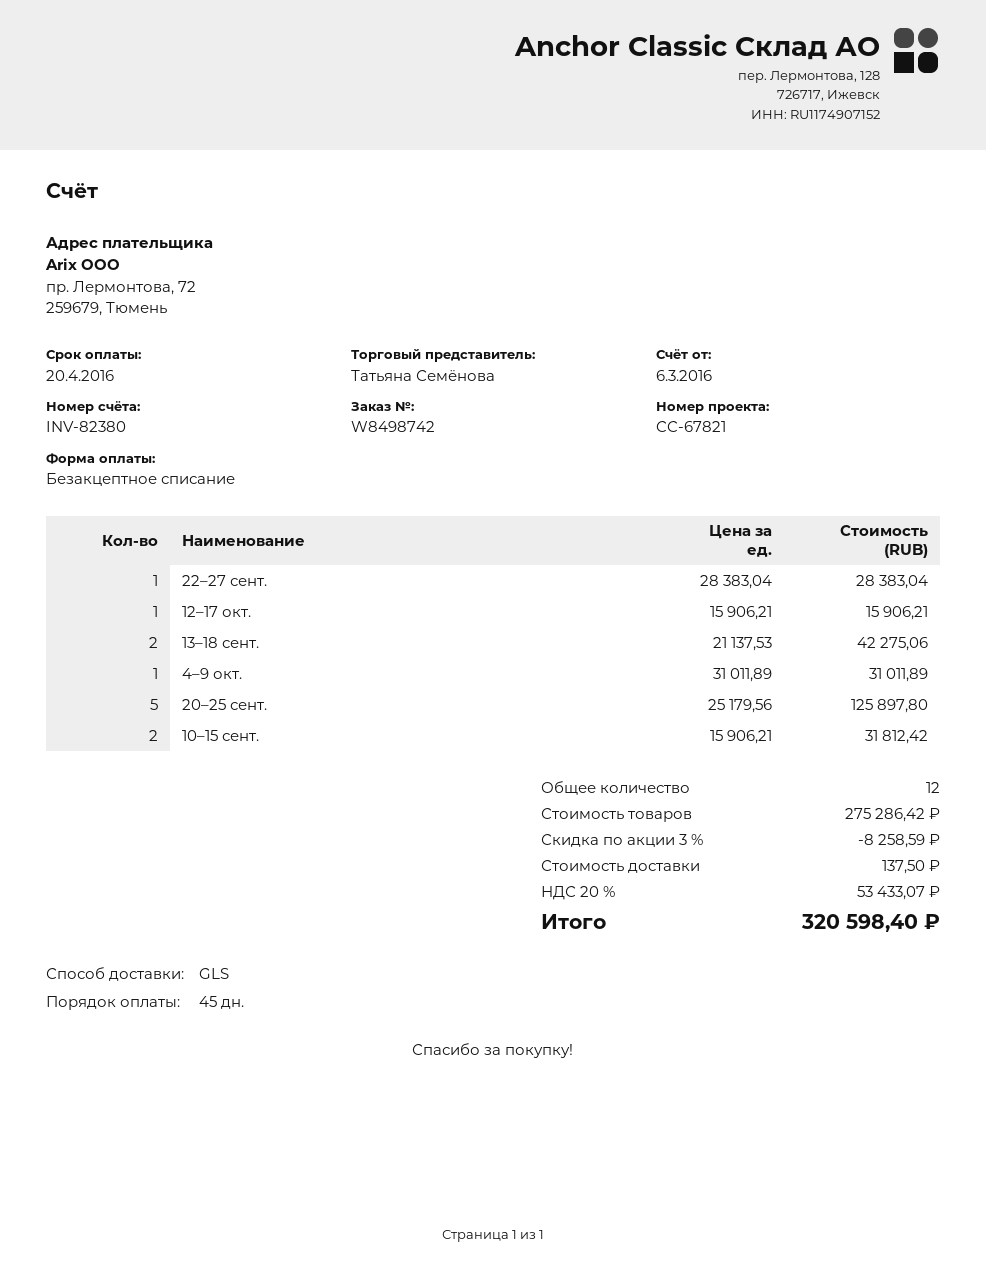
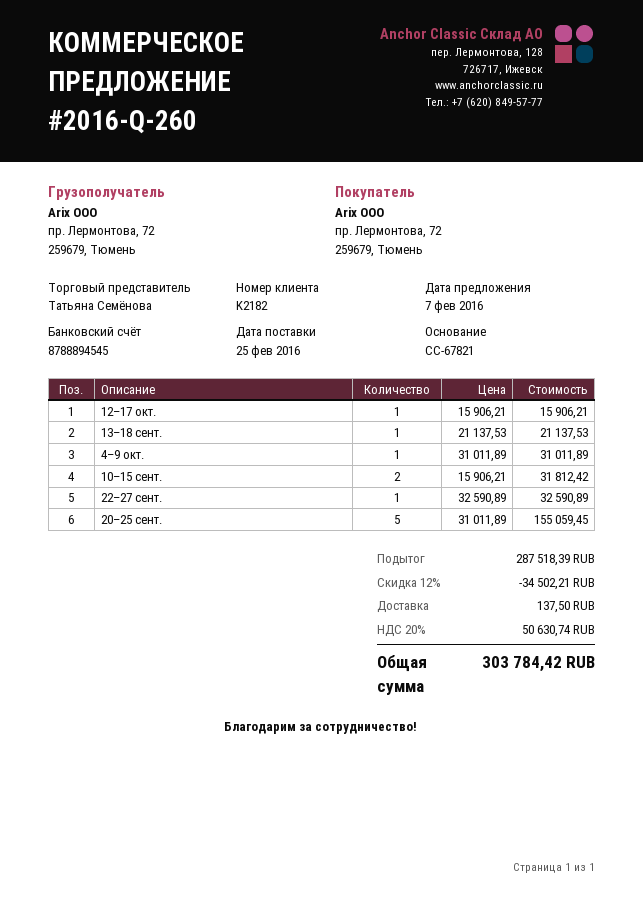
22–27 сент.: 1 x 28383.04 = 28383.04 -> 1 x 32590.89 = 32590.89
13–18 сент.: 2 x 21137.53 = 42275.06 -> 1 x 21137.53 = 21137.53
20–25 сент.: 5 x 25179.56 = 125897.80 -> 5 x 31011.89 = 155059.45
subtotal: 275286.42 -> 287518.39
discount: 3% = 8258.59 -> 12% = 34502.21
tax: 20% = 53433.07 -> 20% = 50630.74
total: 320598.40 -> 303784.42

